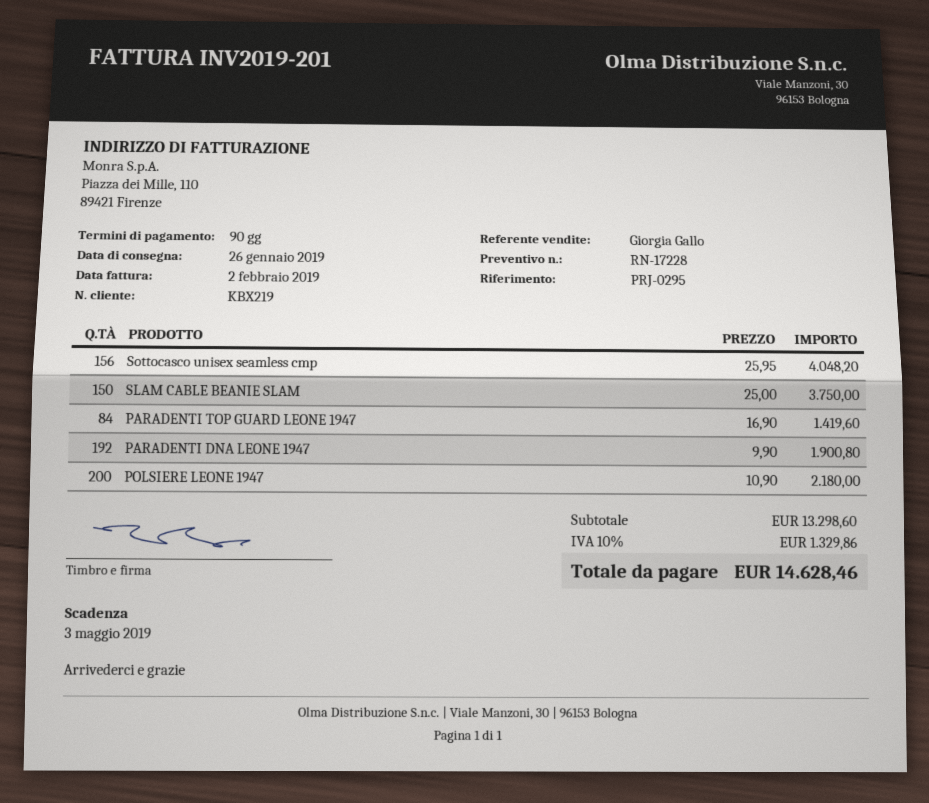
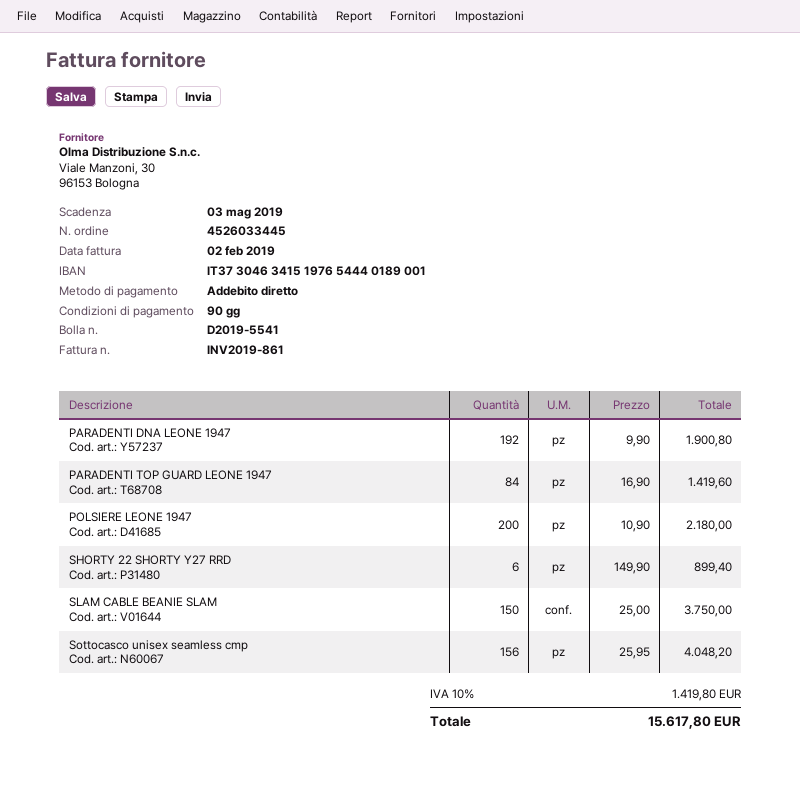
invoice number: INV2019-201 -> INV2019-861
SHORTY 22 SHORTY Y27 RRD: none -> 6 x 149.90 = 899.40
tax: 10% = 1329.86 -> 10% = 1419.80
total: 14628.46 -> 15617.80

